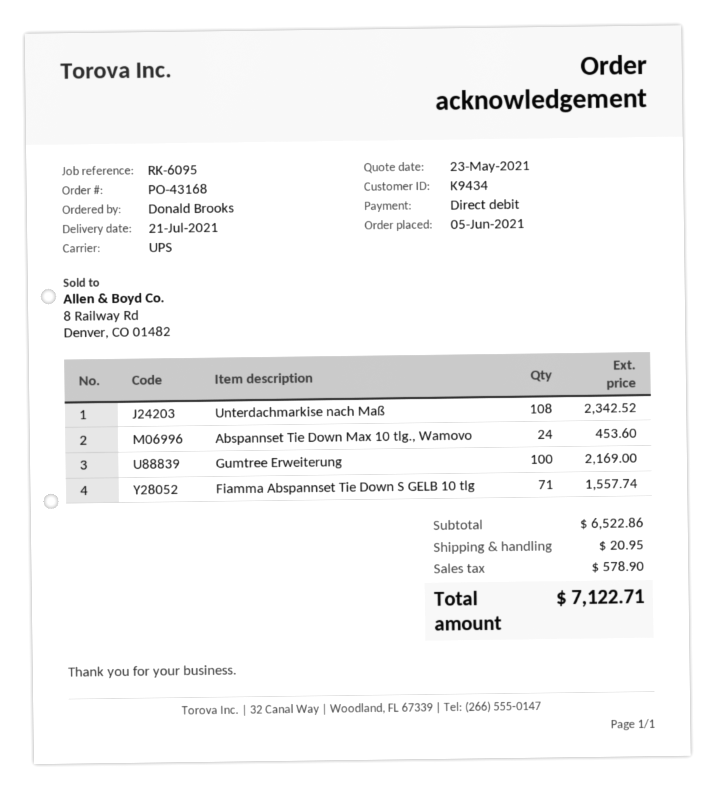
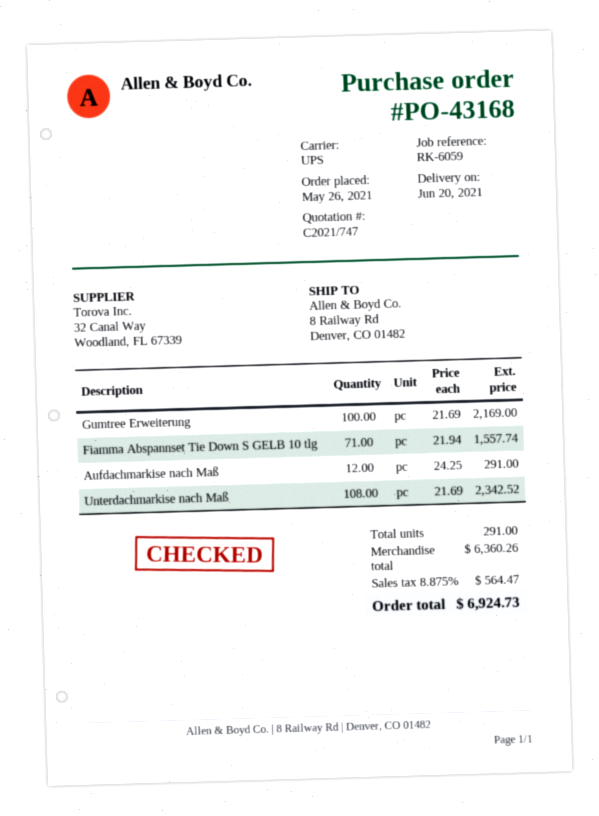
order date: 2021-06-05 -> 2021-05-26
delivery date: 2021-07-21 -> 2021-06-20
reference: RK-6095 -> RK-6059
Abspannset Tie Down Max 10 tlg., Wamovo: 24 for 453.60 -> none
Aufdachmarkise nach Maß: none -> 12 for 291.00
subtotal: 6522.86 -> 6360.26
shipping: 20.95 -> none
tax: 578.90 -> 564.47
total: 7122.71 -> 6924.73

